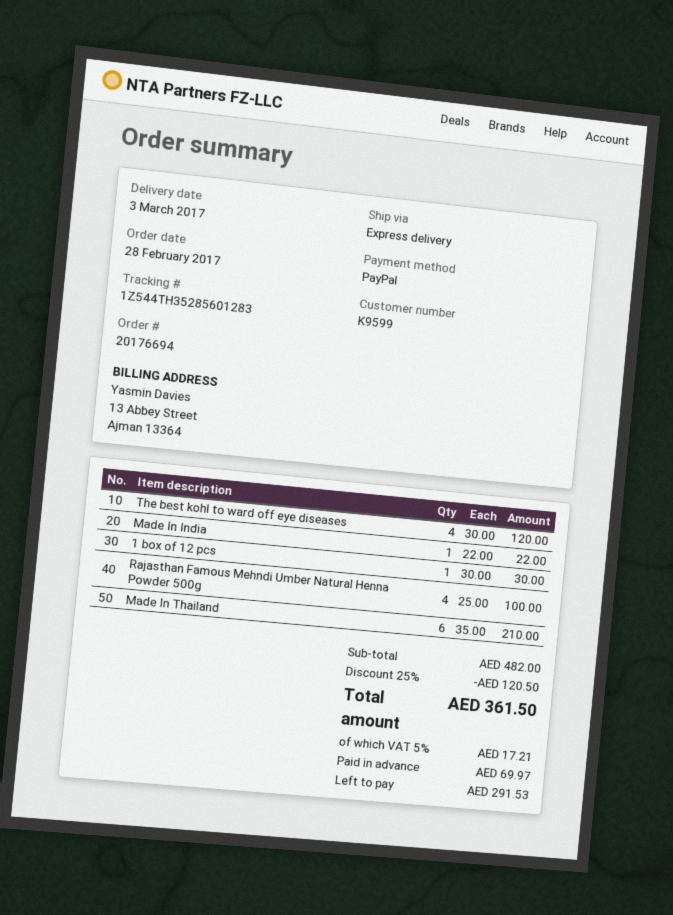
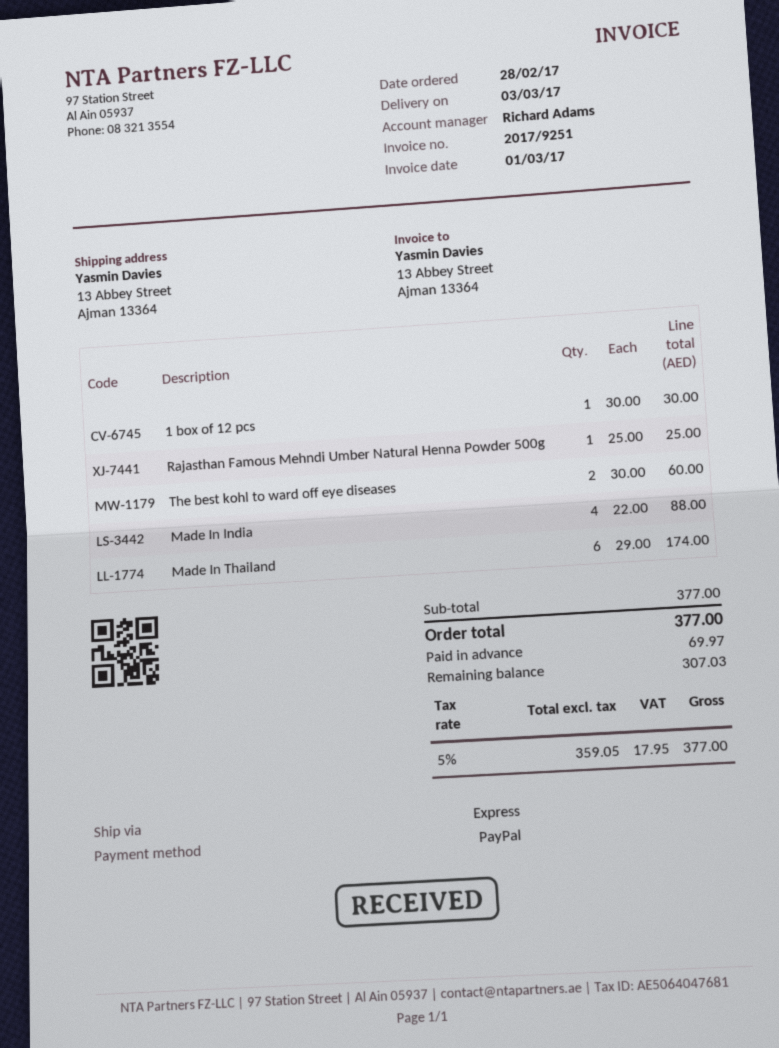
The best kohl to ward off eye diseases: 4 x 30.00 = 120.00 -> 2 x 30.00 = 60.00
Made In India: 1 x 22.00 = 22.00 -> 4 x 22.00 = 88.00
Rajasthan Famous Mehndi Umber Natural Henna Powder 500g: 4 x 25.00 = 100.00 -> 1 x 25.00 = 25.00
Made In Thailand: 6 x 35.00 = 210.00 -> 6 x 29.00 = 174.00
subtotal: 482.00 -> 377.00
discount: 25% = 120.50 -> none
tax: 5% = 17.21 -> 5% = 17.95
total: 361.50 -> 377.00
balance: 291.53 -> 307.03

